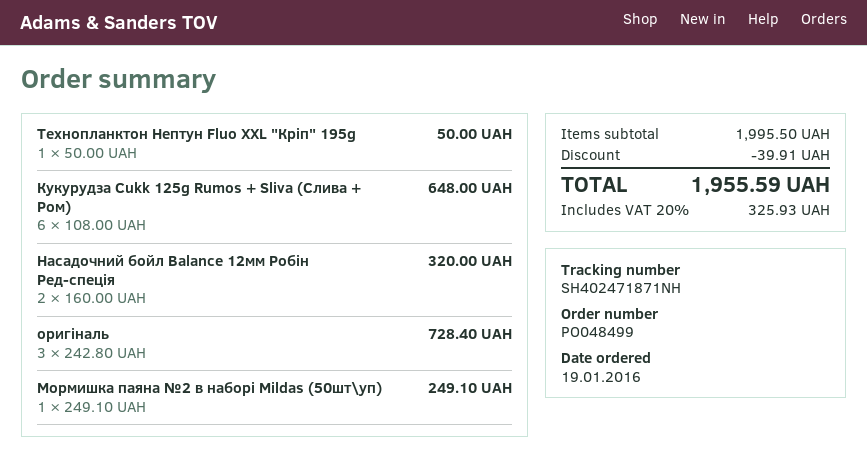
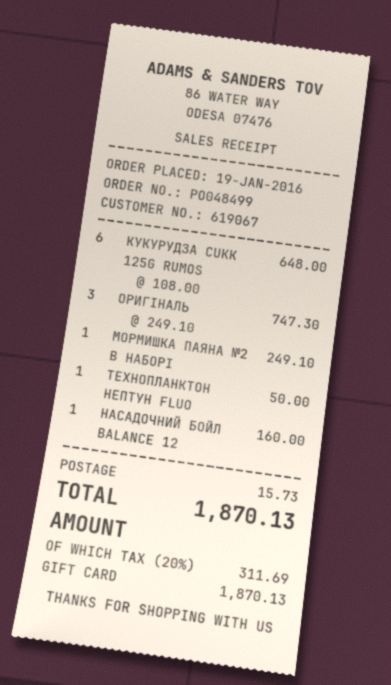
Насадочний бойл Balance 12мм Робін Ред-спеція: 2 x 160.00 = 320.00 -> 1 x 160.00 = 160.00
оригіналь: 3 x 242.80 = 728.40 -> 3 x 249.10 = 747.30
discount: 39.91 -> none
shipping: none -> 15.73
tax: 20% = 325.93 -> 20% = 311.69
total: 1955.59 -> 1870.13

